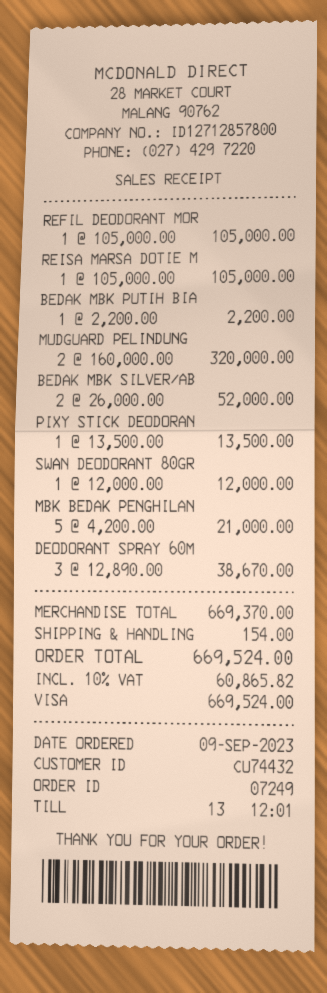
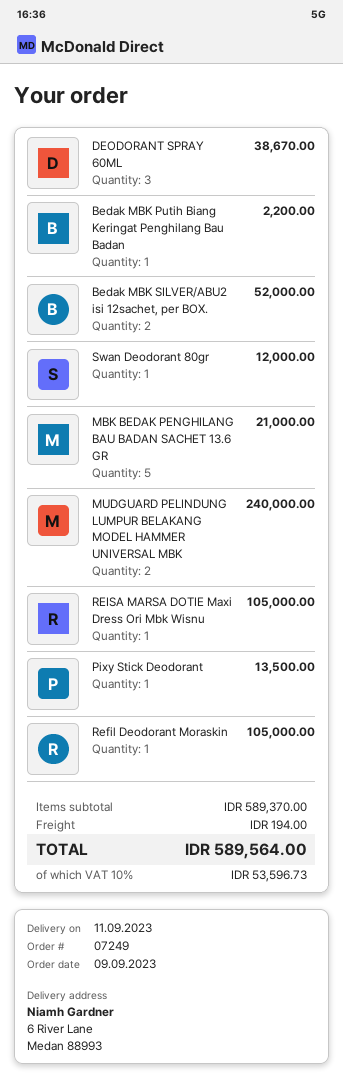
MUDGUARD PELINDUNG: 2 for 320000.00 -> 2 for 240000.00
subtotal: 669370.00 -> 589370.00
shipping: 154.00 -> 194.00
tax: 10% = 60865.82 -> 10% = 53596.73
total: 669524.00 -> 589564.00

